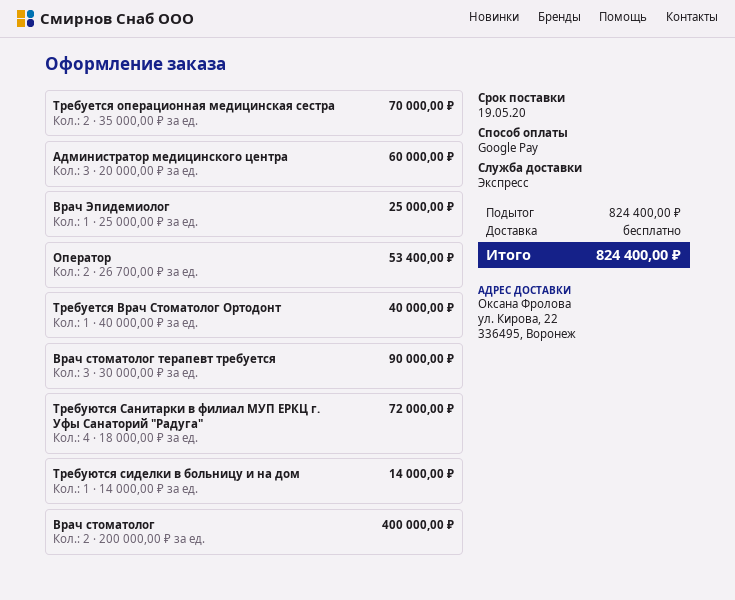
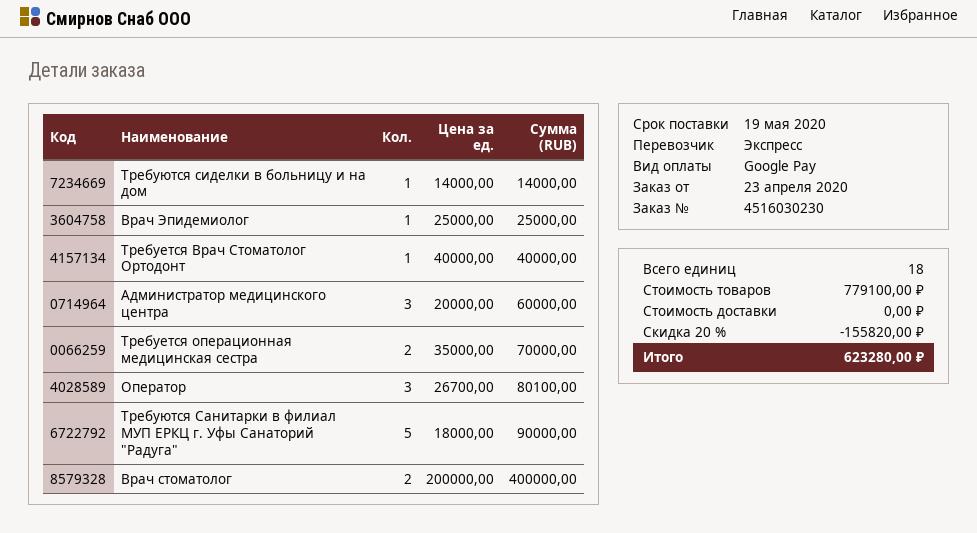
Оператор: 2 x 26700.00 = 53400.00 -> 3 x 26700.00 = 80100.00
Врач стоматолог терапевт требуется: 3 x 30000.00 = 90000.00 -> none
Требуются Санитарки в филиал МУП ЕРКЦ г. Уфы Cанаторий "Радуга": 4 x 18000.00 = 72000.00 -> 5 x 18000.00 = 90000.00
subtotal: 824400.00 -> 779100.00
discount: none -> 20% = 155820.00
total: 824400.00 -> 623280.00

